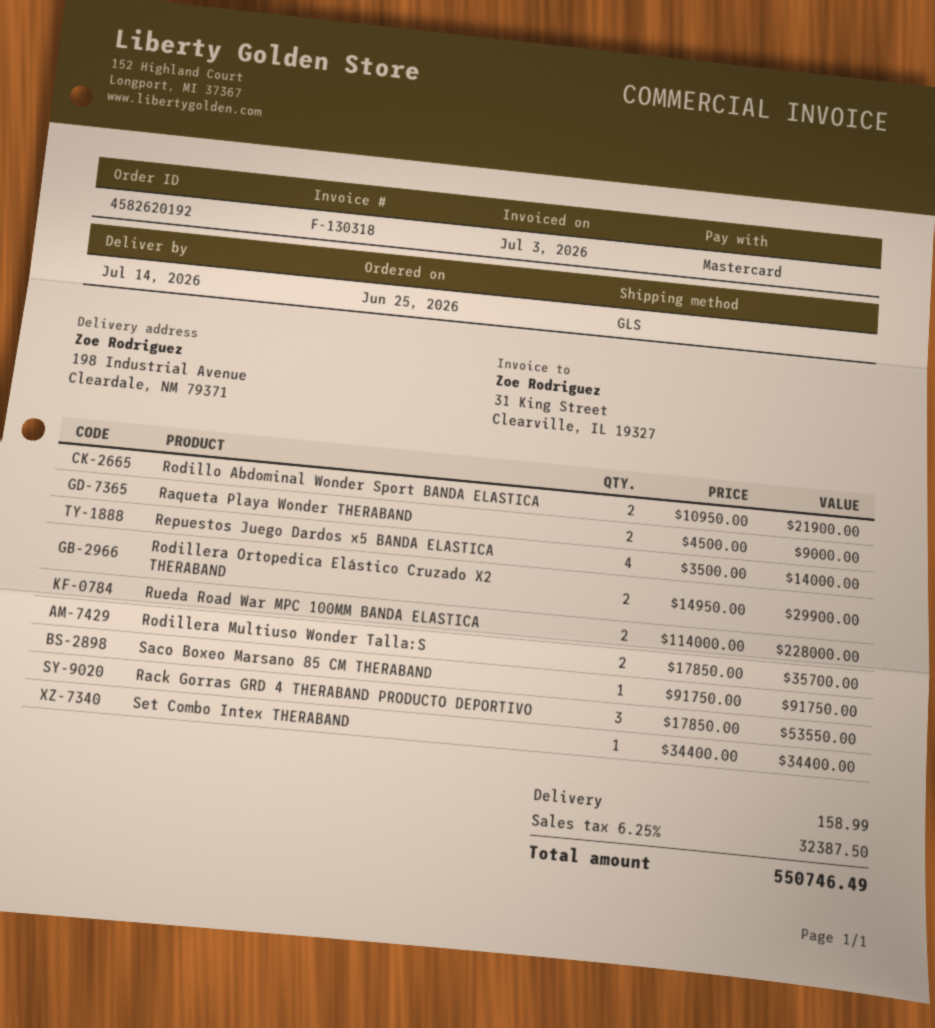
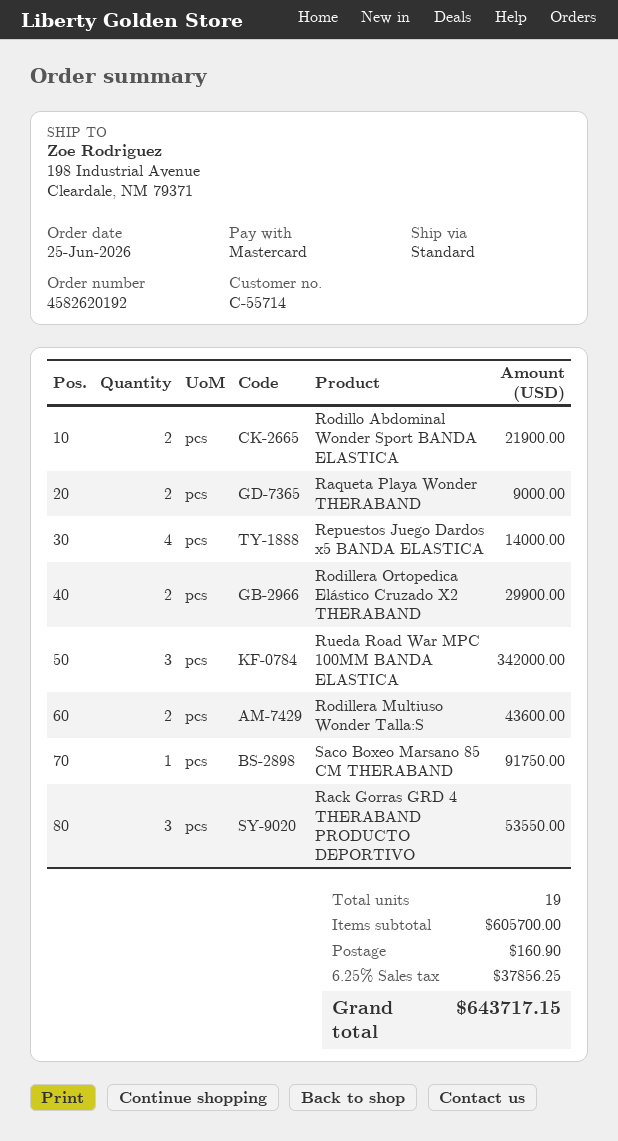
shipping method: GLS -> standard
Rueda Road War MPC 100MM BANDA ELASTICA: 2 for 228000.00 -> 3 for 342000.00
Rodillera Multiuso Wonder Talla:S: 2 for 35700.00 -> 2 for 43600.00
Set Combo Intex THERABAND: 1 for 34400.00 -> none
shipping: 158.99 -> 160.90
tax: 6.25% = 32387.50 -> 6.25% = 37856.25
total: 550746.49 -> 643717.15

